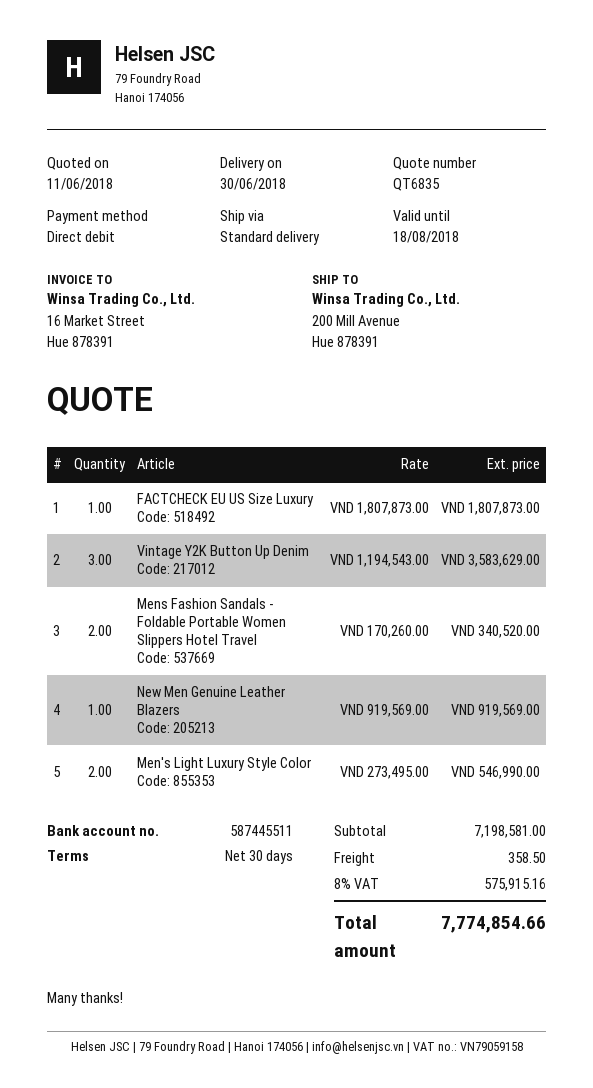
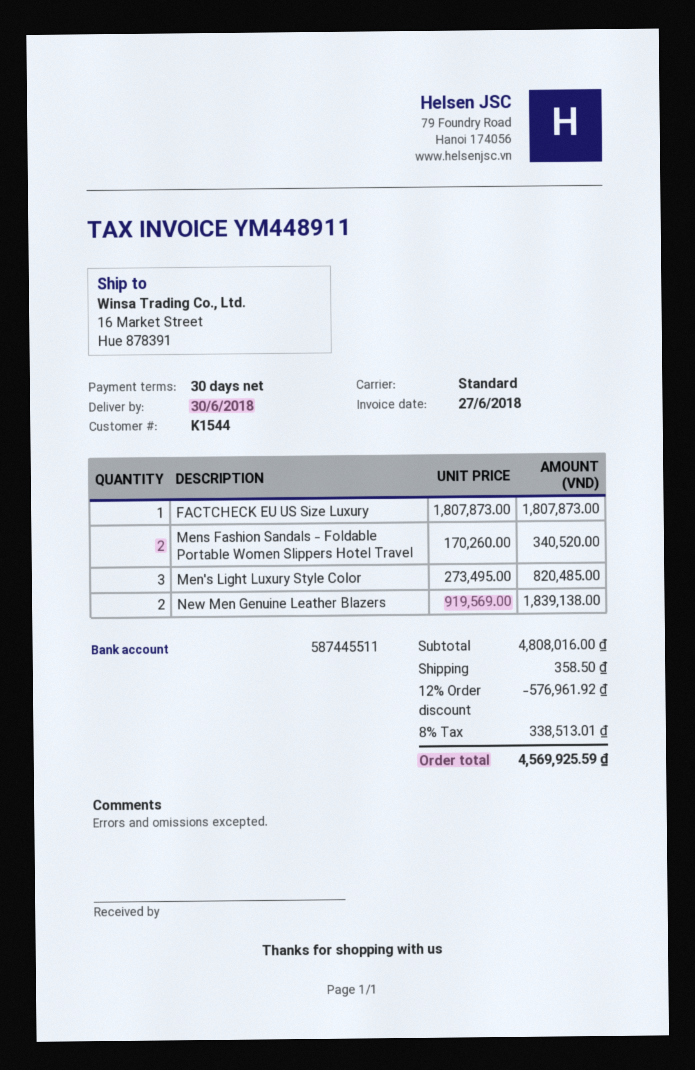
ship to: 200 Mill Avenue, Hue 878391 -> 16 Market Street, Hue 878391
Vintage Y2K Button Up Denim: 3 x 1194543.00 = 3583629.00 -> none
New Men Genuine Leather Blazers: 1 x 919569.00 = 919569.00 -> 2 x 919569.00 = 1839138.00
Men's Light Luxury Style Color: 2 x 273495.00 = 546990.00 -> 3 x 273495.00 = 820485.00
subtotal: 7198581.00 -> 4808016.00
discount: none -> 12% = 576961.92
tax: 8% = 575915.16 -> 8% = 338513.01
total: 7774854.66 -> 4569925.59

